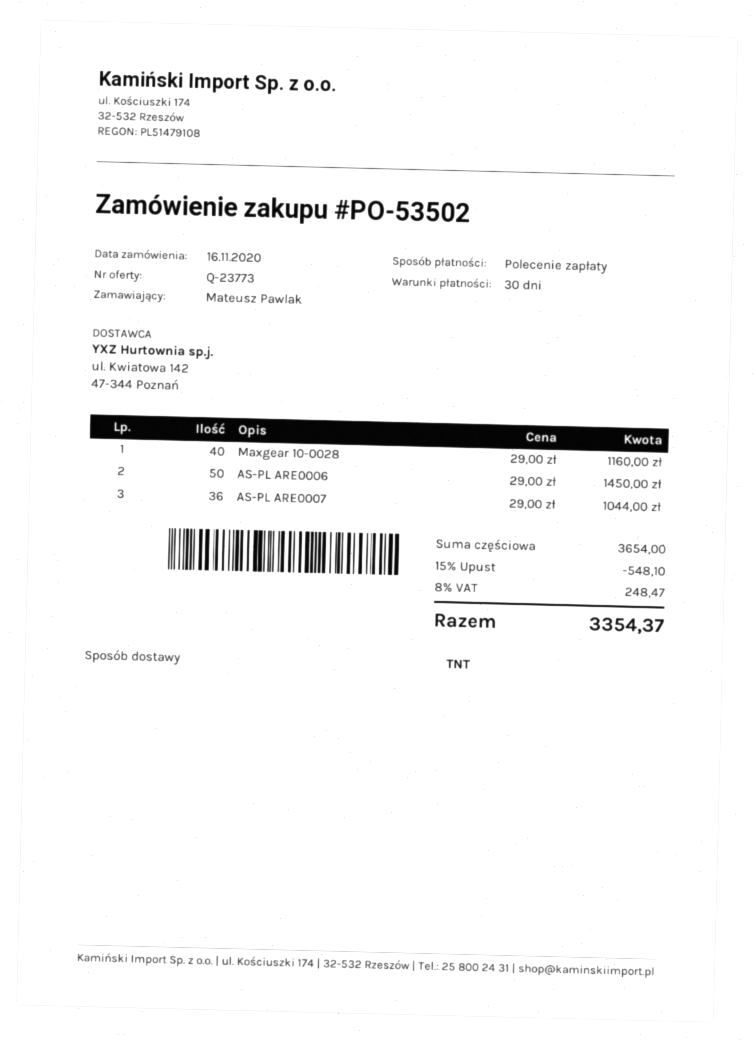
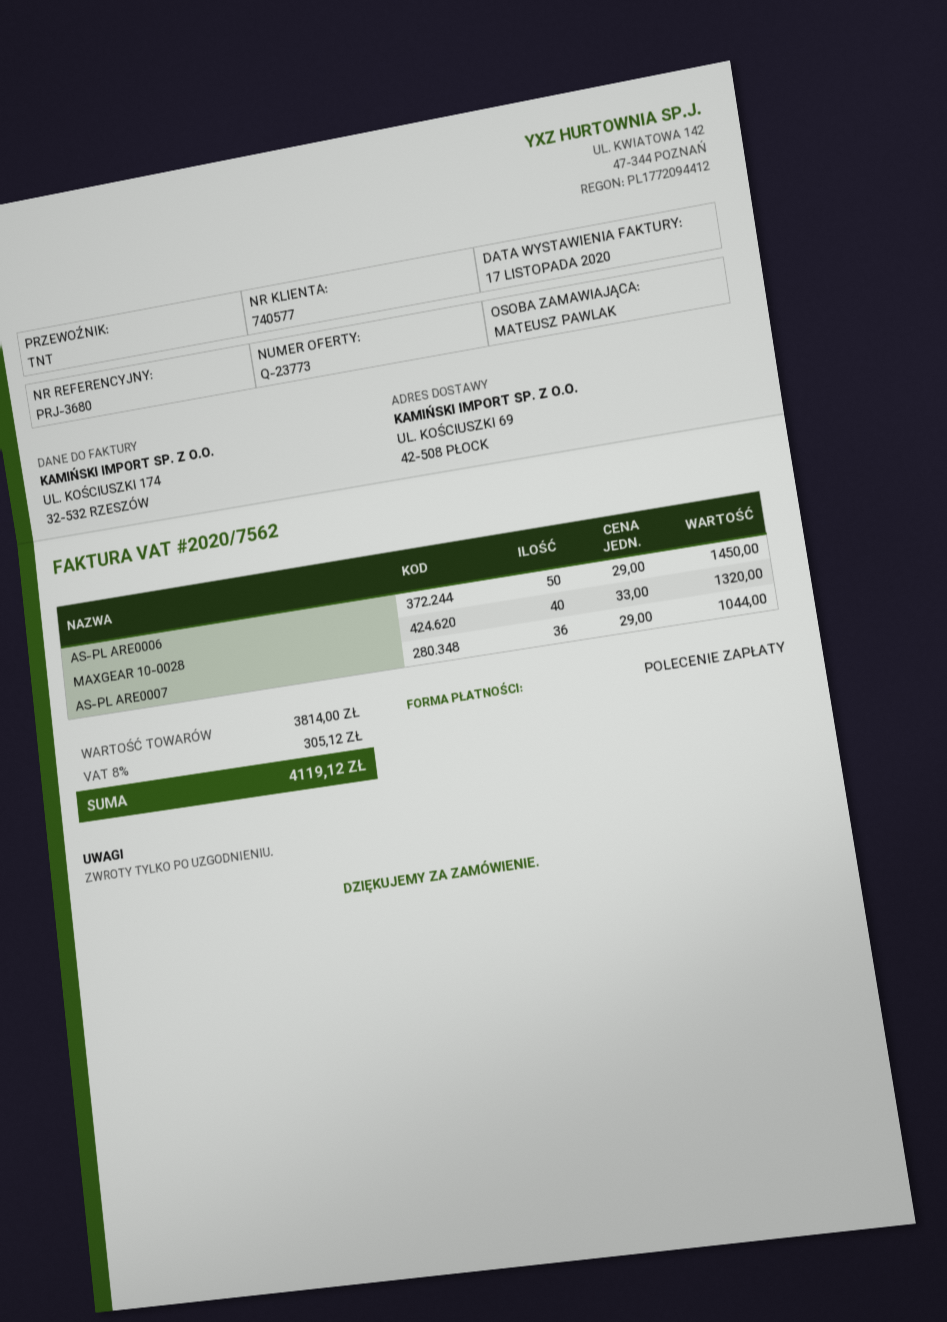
Maxgear 10-0028: 40 x 29.00 = 1160.00 -> 40 x 33.00 = 1320.00
subtotal: 3654.00 -> 3814.00
discount: 15% = 548.10 -> none
tax: 8% = 248.47 -> 8% = 305.12
total: 3354.37 -> 4119.12

